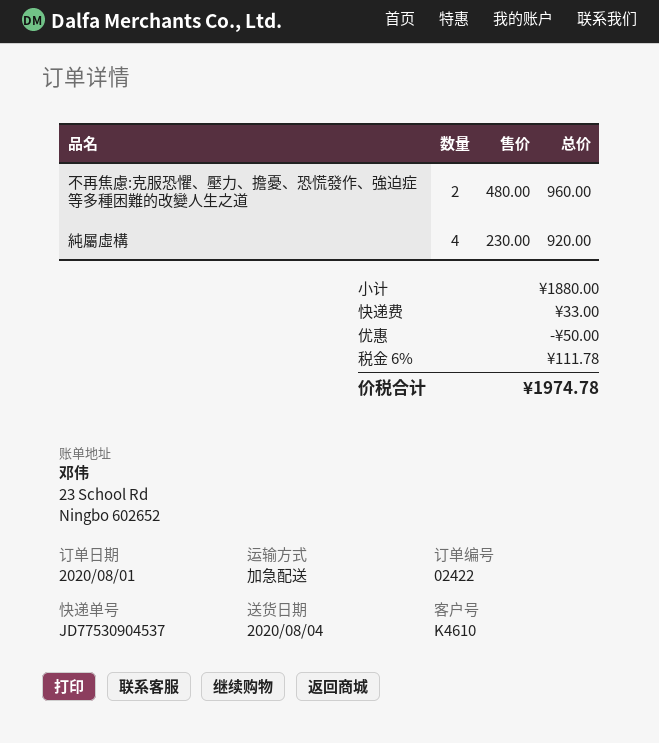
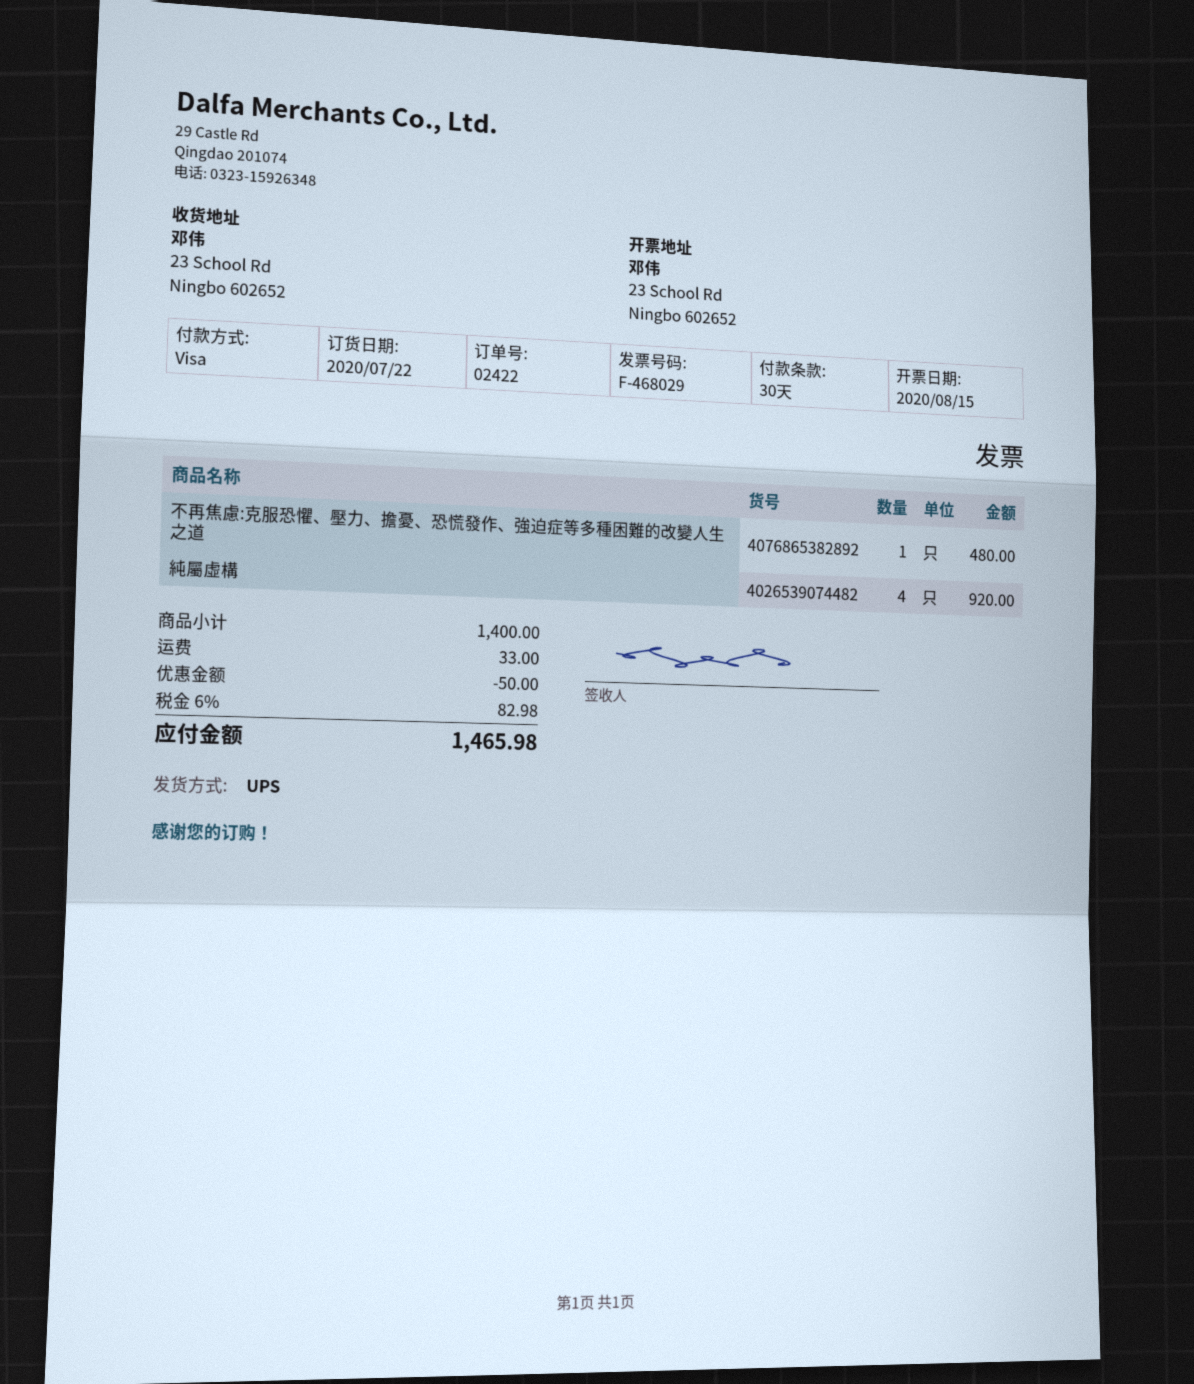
order date: 2020-08-01 -> 2020-07-22
shipping method: express -> UPS
不再焦慮:克服恐懼、壓力、擔憂、恐慌發作、強迫症等多種困難的改變人生之道: 2 for 960.00 -> 1 for 480.00
subtotal: 1880.00 -> 1400.00
tax: 6% = 111.78 -> 6% = 82.98
total: 1974.78 -> 1465.98

